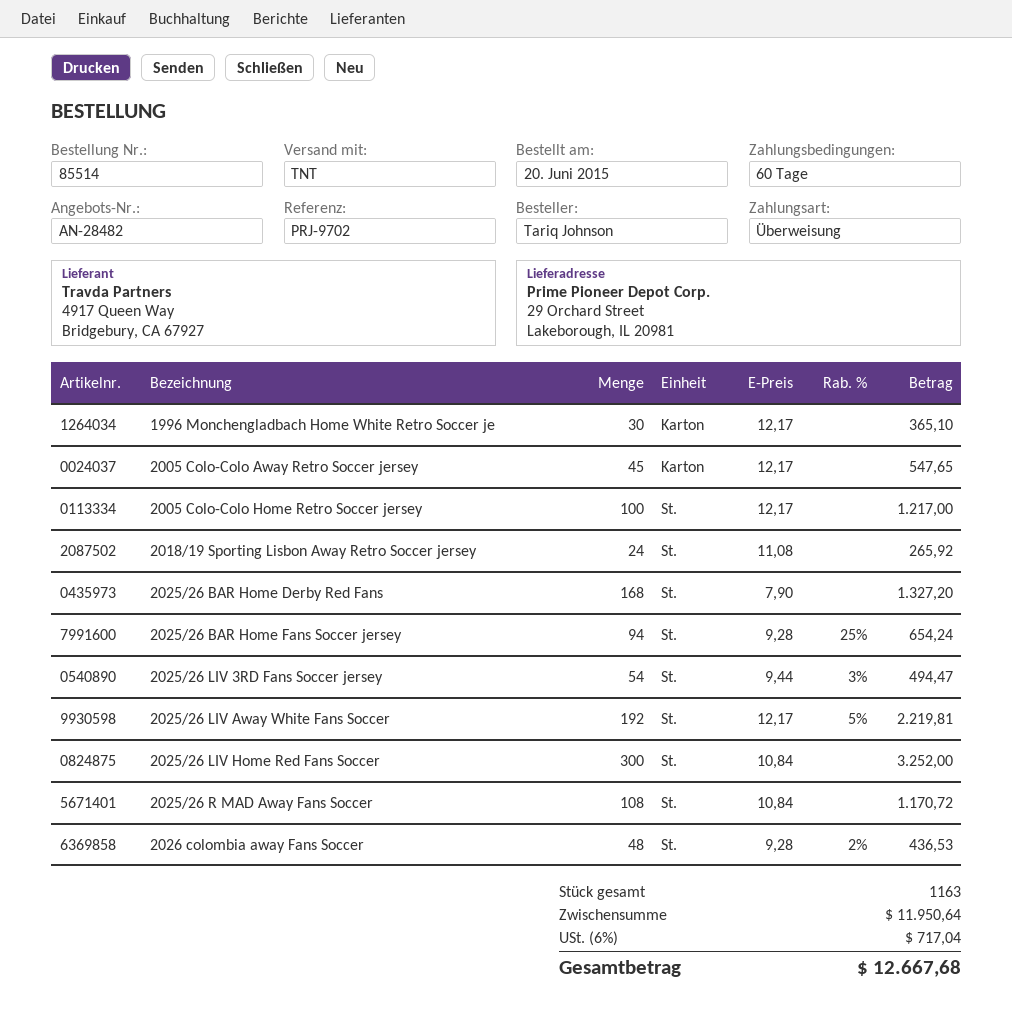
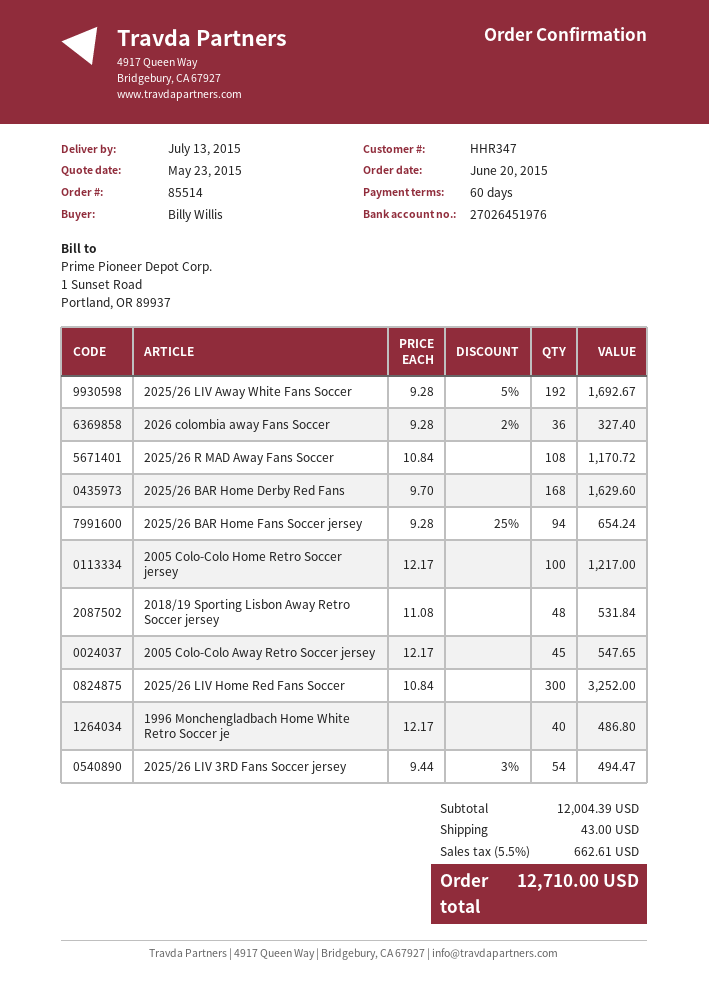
ordered by: Tariq Johnson -> Billy Willis
1996 Monchengladbach Home White Retro Soccer je: 30 x 12.17 = 365.10 -> 40 x 12.17 = 486.80
2018/19 Sporting Lisbon Away Retro Soccer jersey: 24 x 11.08 = 265.92 -> 48 x 11.08 = 531.84
2025/26 BAR Home Derby Red Fans: 168 x 7.90 = 1327.20 -> 168 x 9.70 = 1629.60
2025/26 LIV Away White Fans Soccer: 192 x 12.17 - 5% = 2219.81 -> 192 x 9.28 - 5% = 1692.67
2026 colombia away Fans Soccer: 48 x 9.28 - 2% = 436.53 -> 36 x 9.28 - 2% = 327.40
subtotal: 11950.64 -> 12004.39
shipping: none -> 43.00
tax: 6% = 717.04 -> 5.5% = 662.61
total: 12667.68 -> 12710.00

